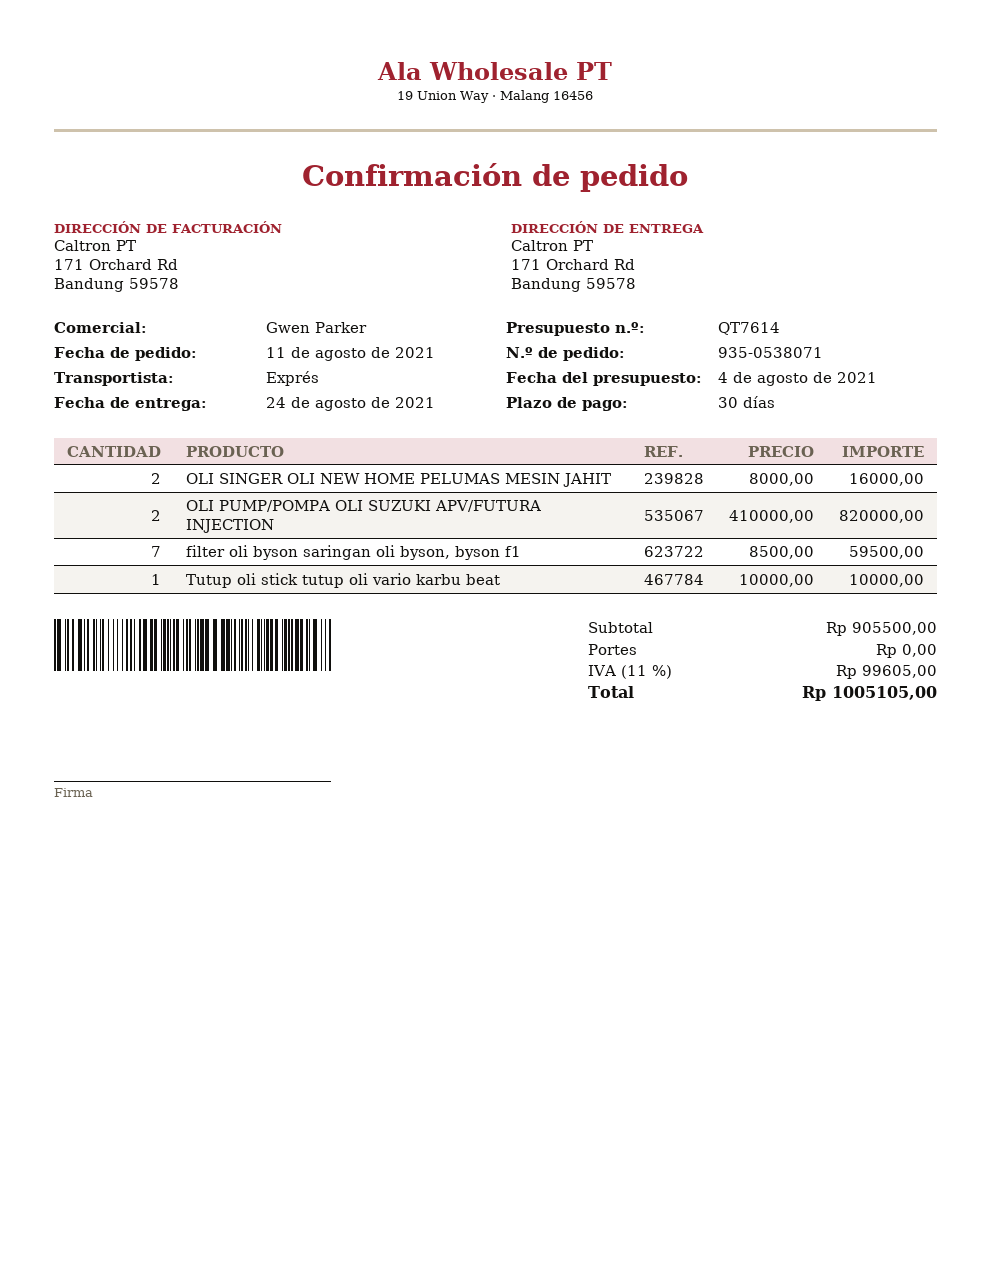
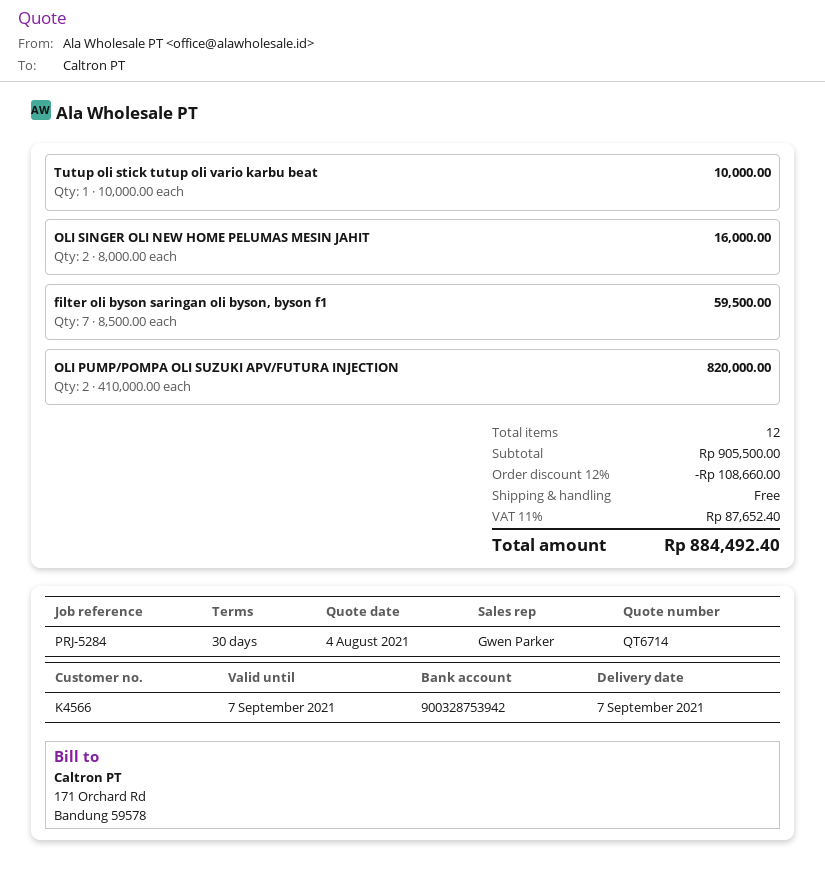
quote number: QT7614 -> QT6714
delivery date: 2021-08-24 -> 2021-09-07
discount: none -> 12% = 108660.00
tax: 11% = 99605.00 -> 11% = 87652.40
total: 1005105.00 -> 884492.40

